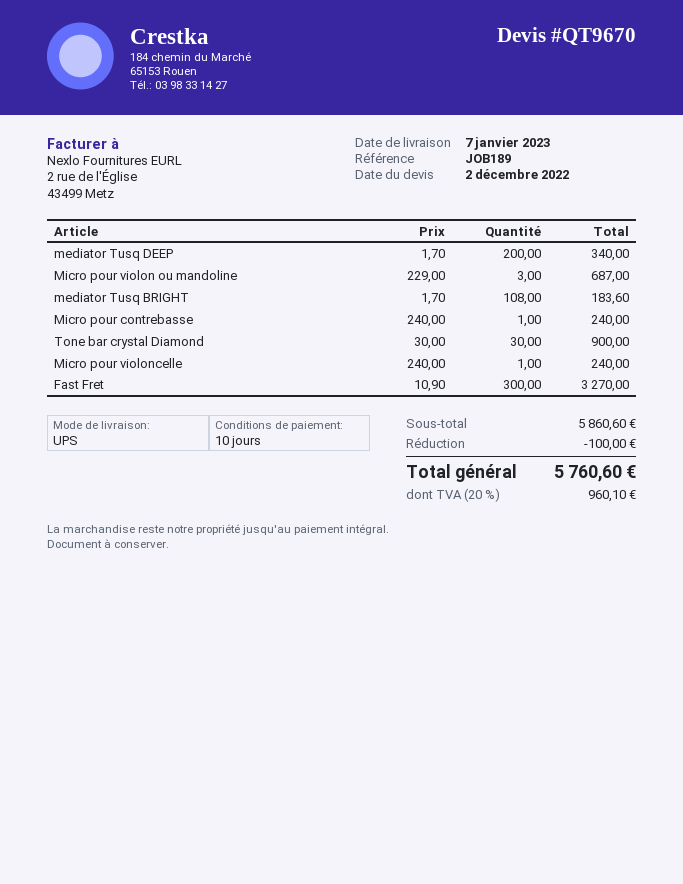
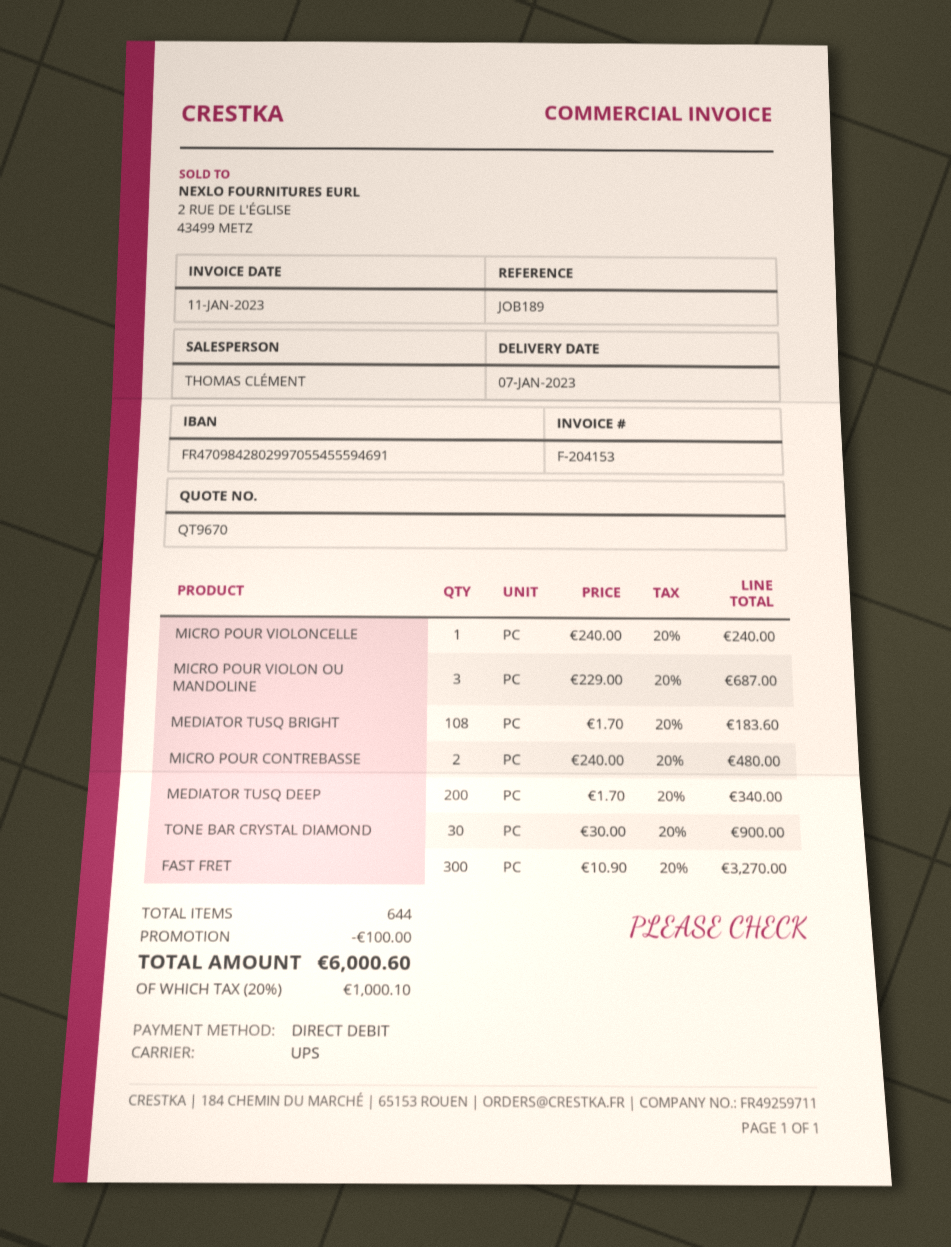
Micro pour contrebasse: 1 x 240.00 = 240.00 -> 2 x 240.00 = 480.00
tax: 20% = 960.10 -> 20% = 1000.10
total: 5760.60 -> 6000.60

